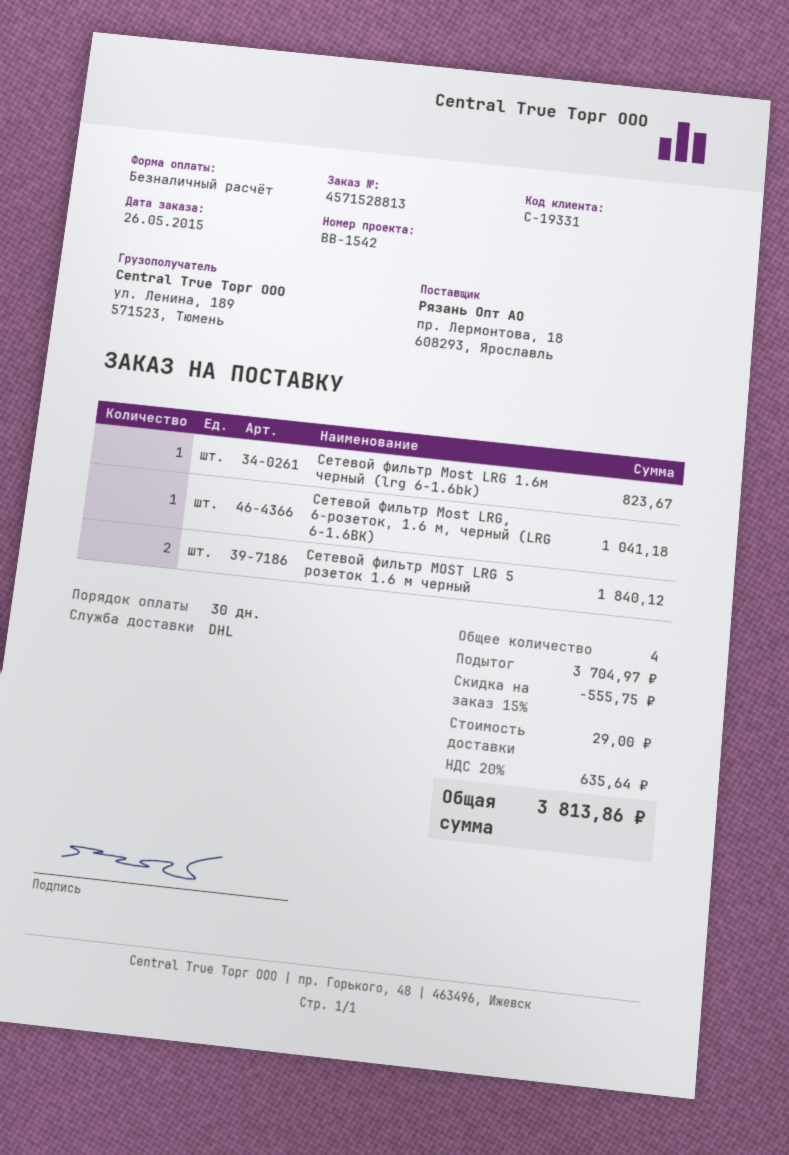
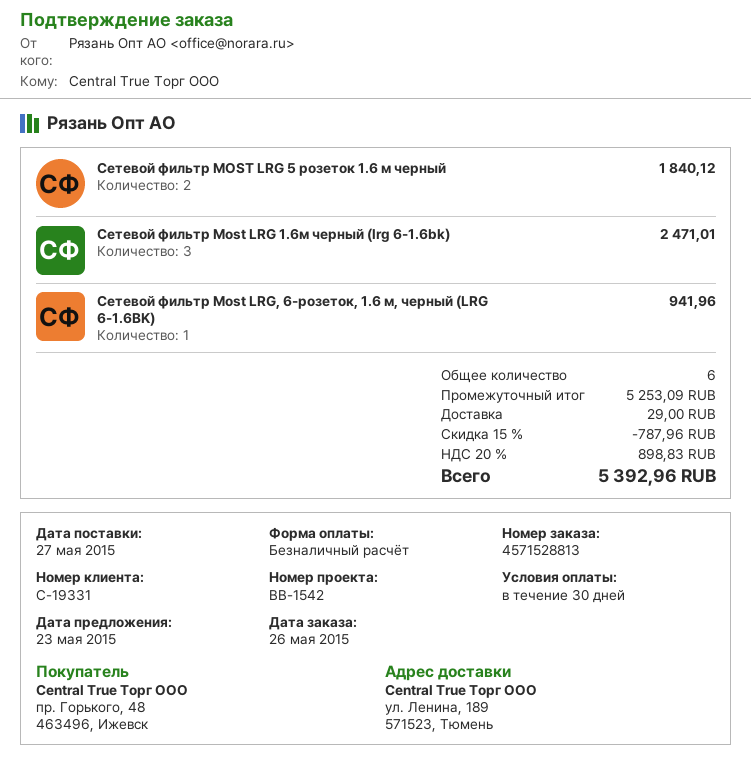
Сетевой фильтр Most LRG 1.6м черный (lrg 6-1.6bk): 1 for 823.67 -> 3 for 2471.01
Сетевой фильтр Most LRG, 6-розеток, 1.6 м, черный (LRG 6-1.6BK): 1 for 1041.18 -> 1 for 941.96
total quantity: 4 -> 6
subtotal: 3704.97 -> 5253.09
discount: 15% = 555.75 -> 15% = 787.96
tax: 20% = 635.64 -> 20% = 898.83
total: 3813.86 -> 5392.96

